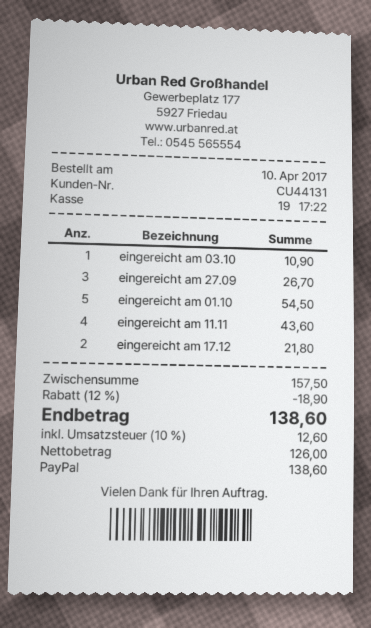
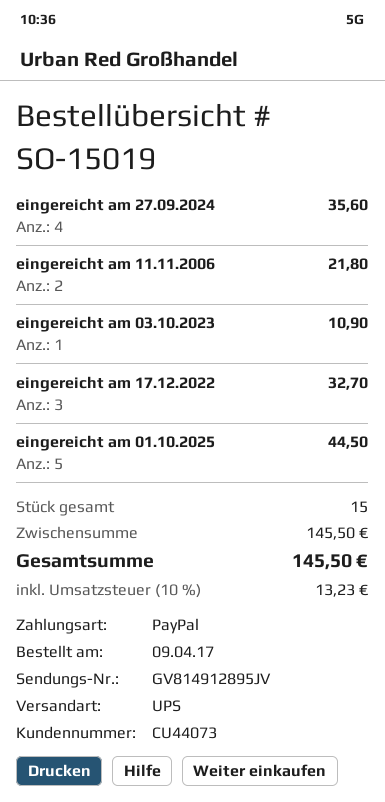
order date: 2017-04-10 -> 2017-04-09
customer number: CU44131 -> CU44073
eingereicht am 27.09: 3 for 26.70 -> 4 for 35.60
eingereicht am 01.10: 5 for 54.50 -> 5 for 44.50
eingereicht am 11.11: 4 for 43.60 -> 2 for 21.80
eingereicht am 17.12: 2 for 21.80 -> 3 for 32.70
subtotal: 157.50 -> 145.50
discount: 12% = 18.90 -> none
tax: 10% = 12.60 -> 10% = 13.23
total: 138.60 -> 145.50

